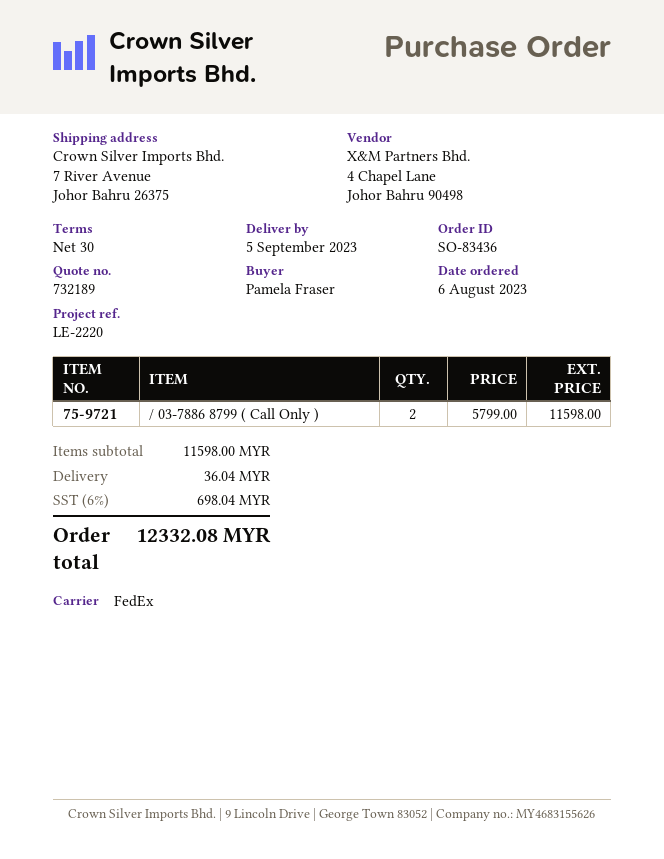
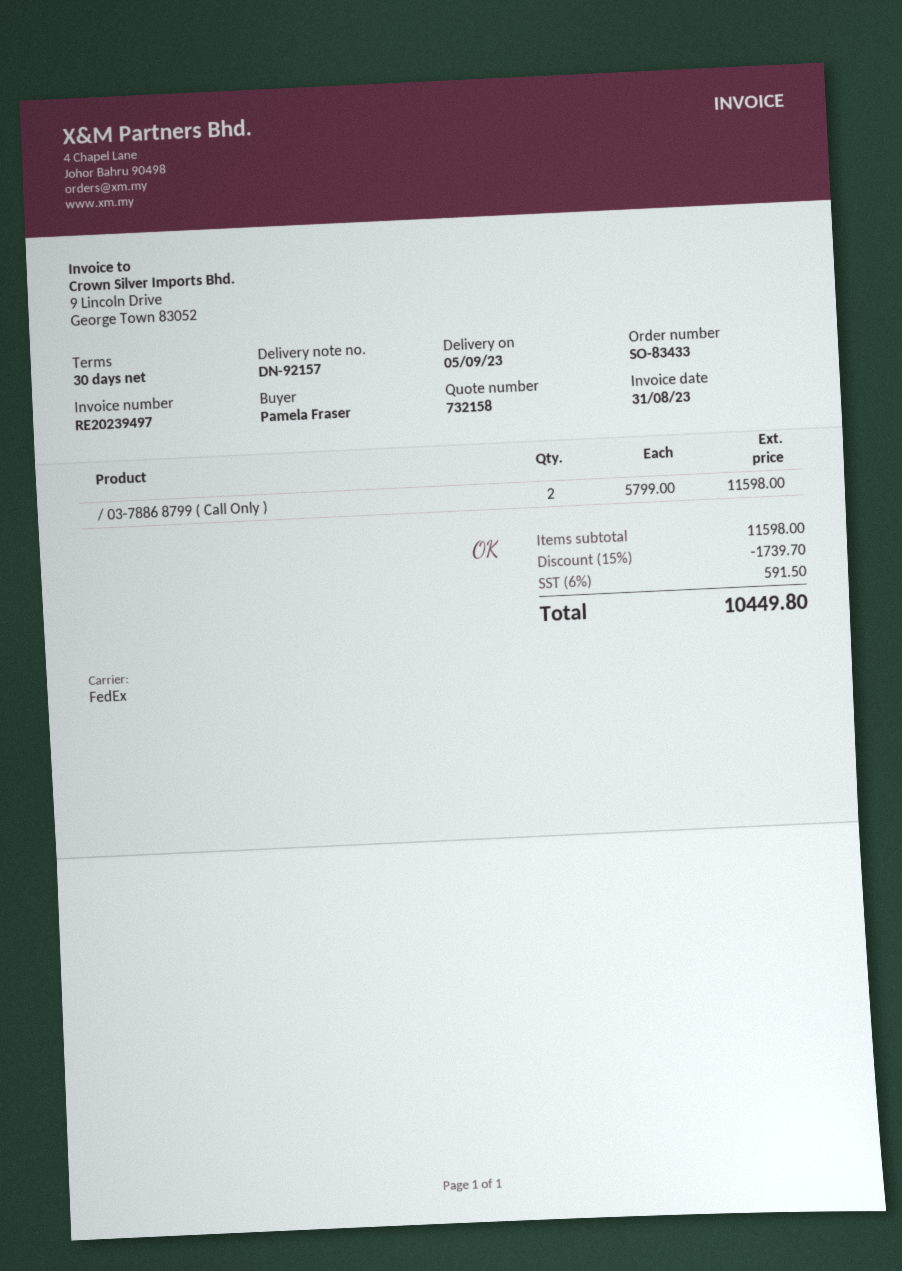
quote number: 732189 -> 732158
order number: SO-83436 -> SO-83433
discount: none -> 15% = 1739.70
shipping: 36.04 -> none
tax: 6% = 698.04 -> 6% = 591.50
total: 12332.08 -> 10449.80

